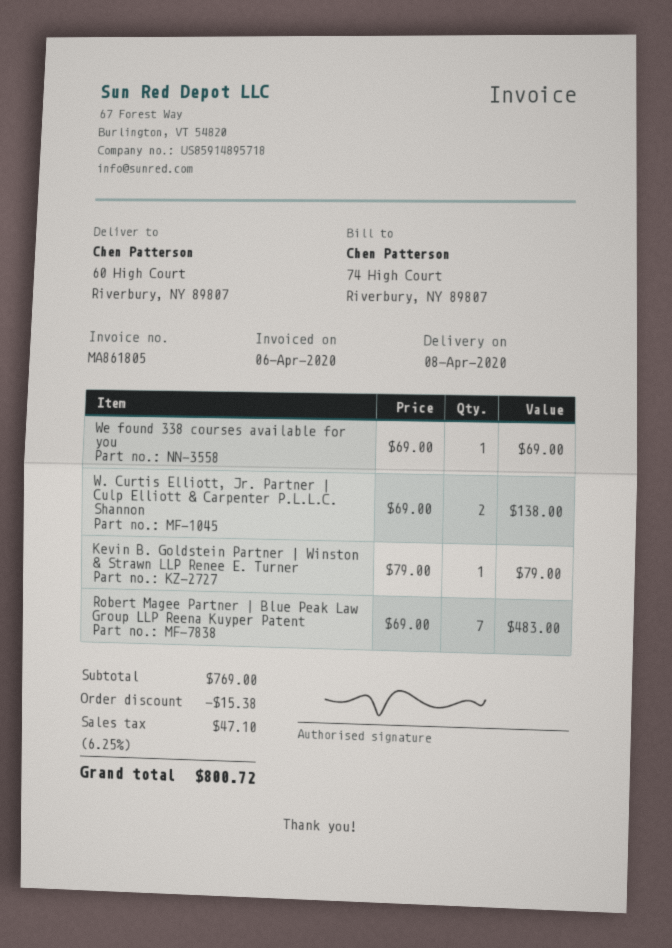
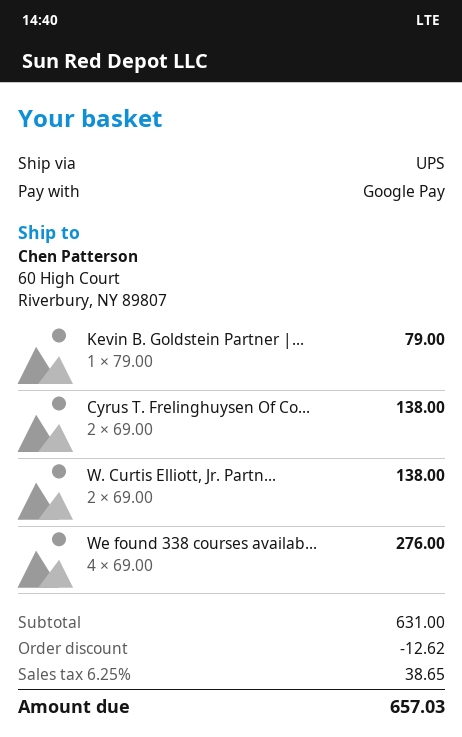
We found 338 courses available for you: 1 x 69.00 = 69.00 -> 4 x 69.00 = 276.00
Robert Magee Partner | Blue Peak Law Group LLP Reena Kuyper Patent: 7 x 69.00 = 483.00 -> none
Cyrus T. Frelinghuysen Of Co...: none -> 2 x 69.00 = 138.00
subtotal: 769.00 -> 631.00
discount: 15.38 -> 12.62
tax: 6.25% = 47.10 -> 6.25% = 38.65
total: 800.72 -> 657.03

